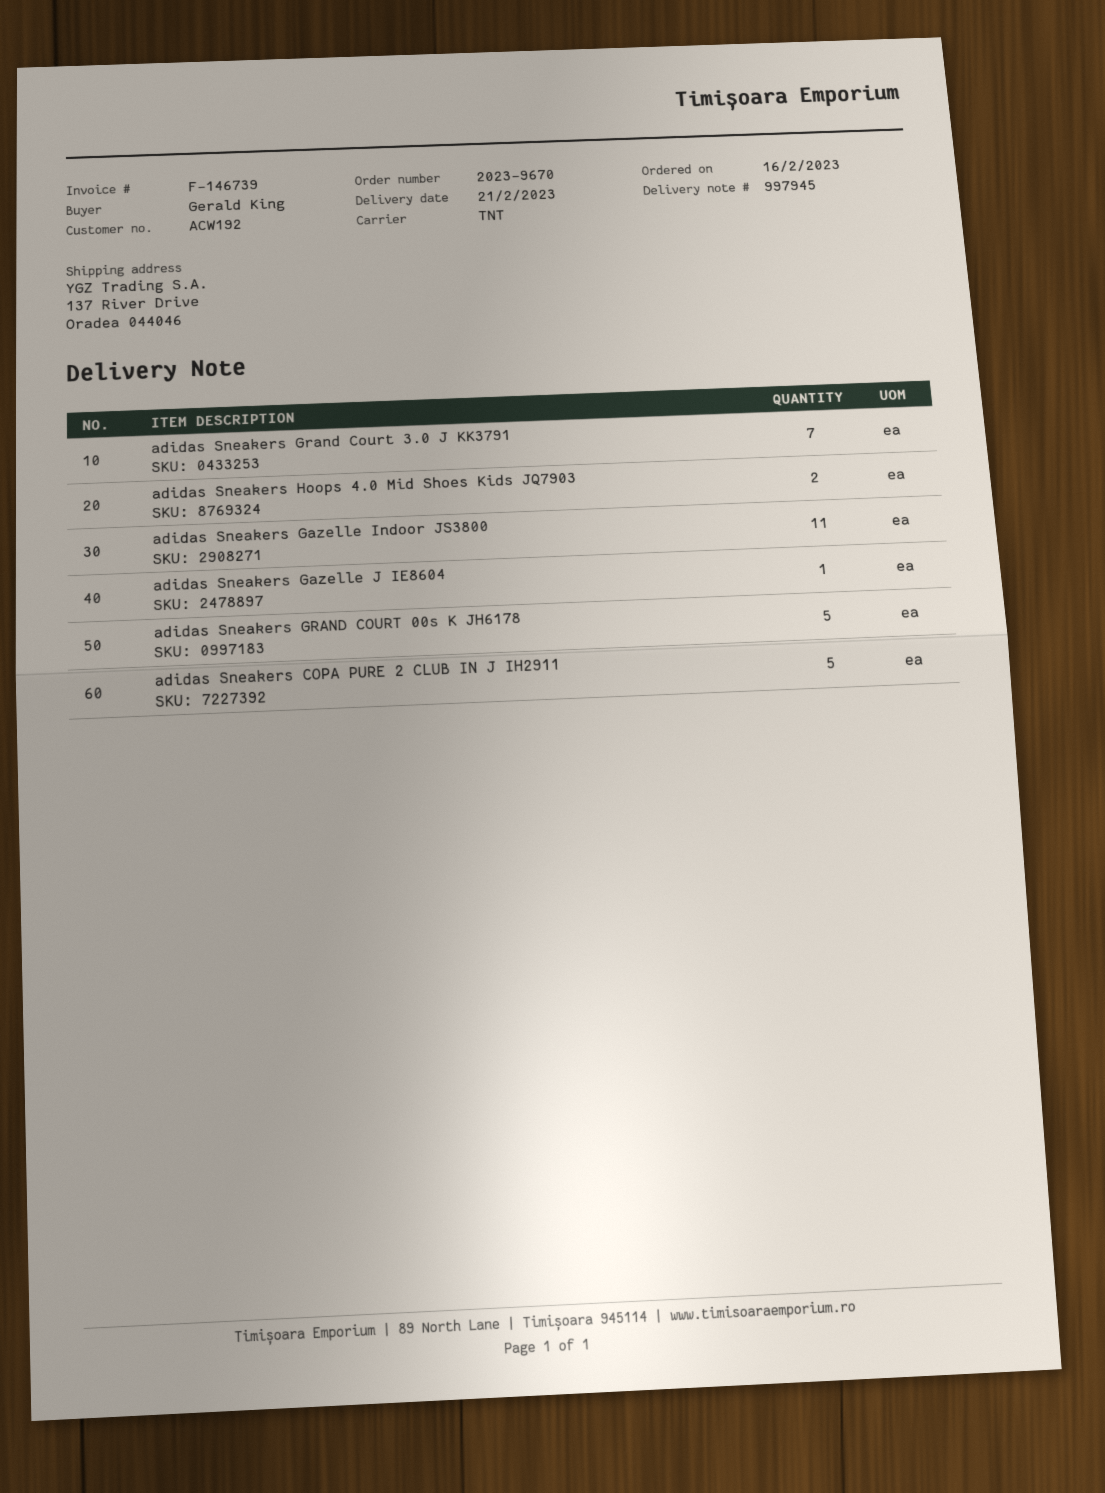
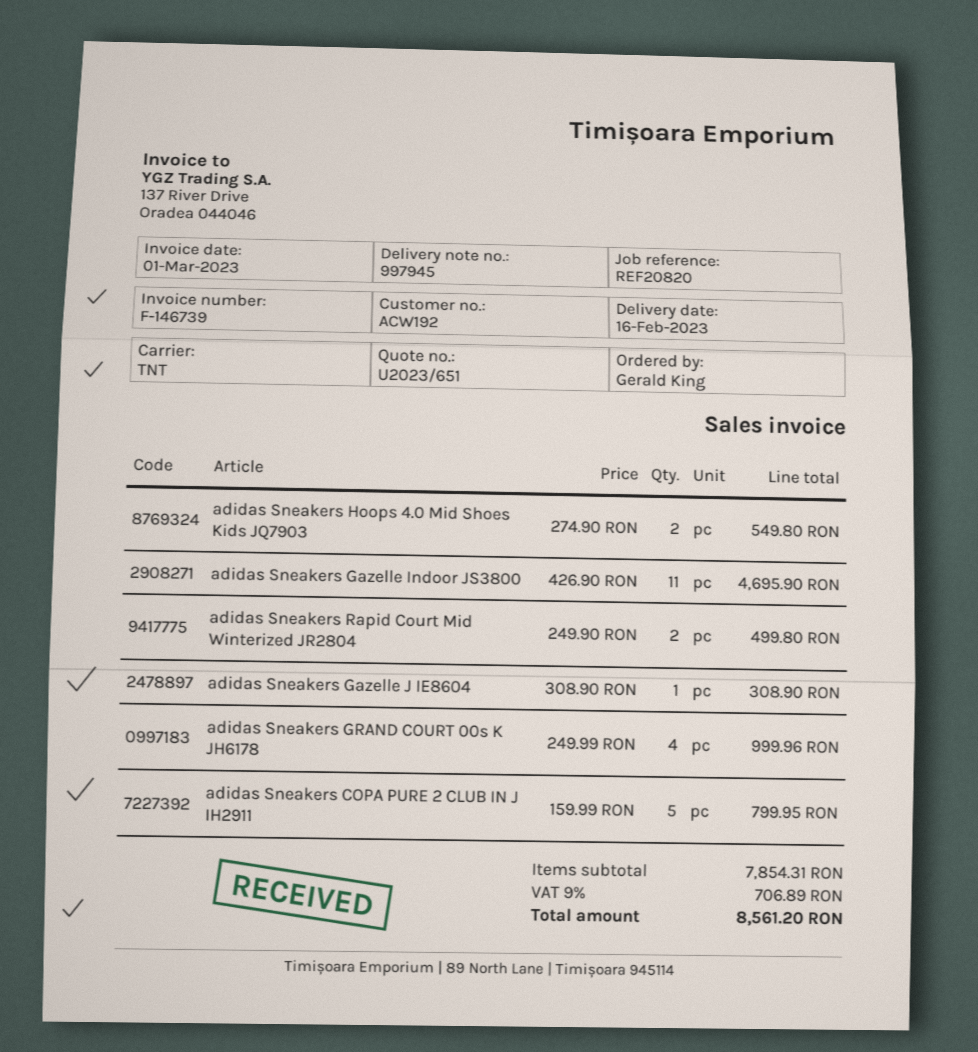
delivery date: 2023-02-21 -> 2023-02-16
adidas Sneakers Grand Court 3.0 J KK3791: 7 -> none
adidas Sneakers GRAND COURT 00s K JH6178: 5 -> 4
adidas Sneakers Rapid Court Mid Winterized JR2804: none -> 2

